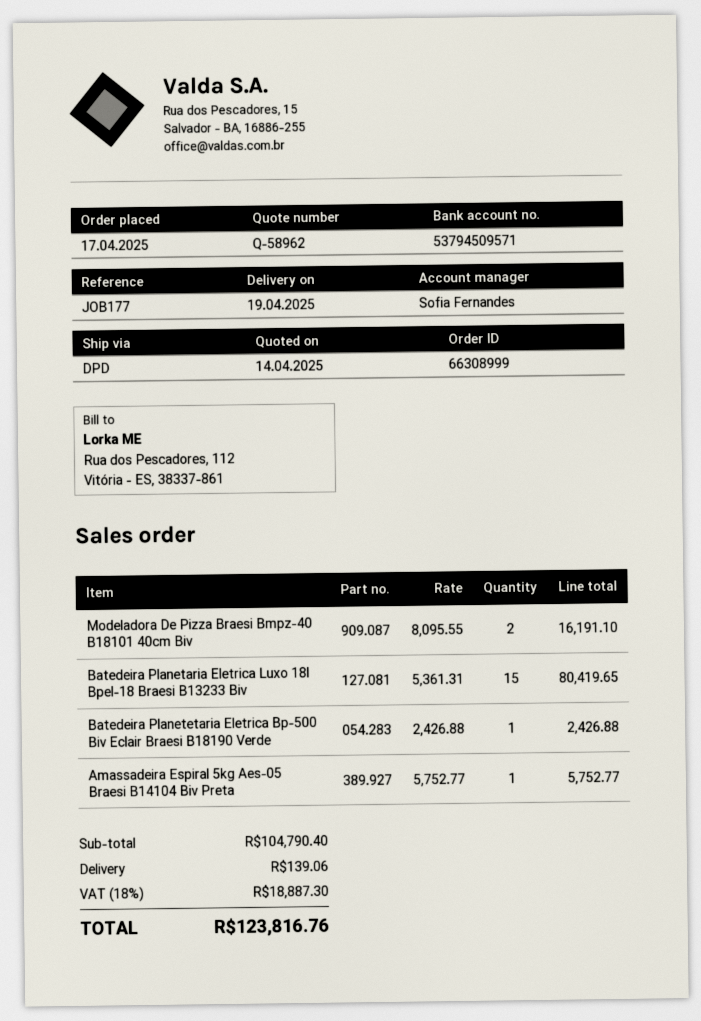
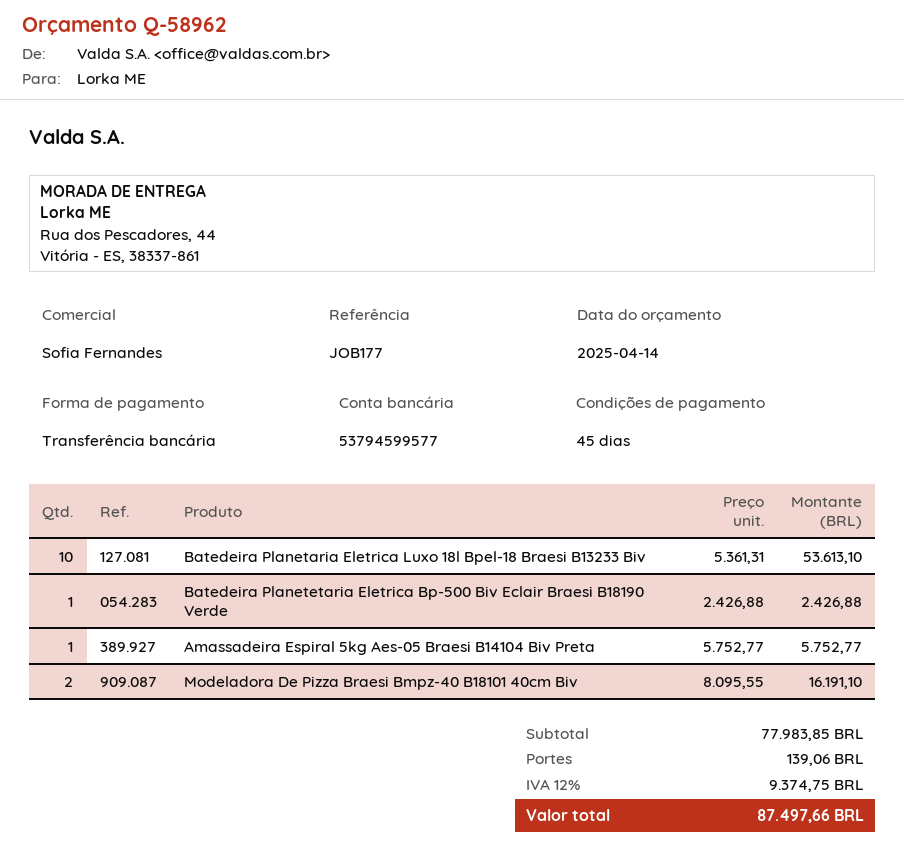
bank account: 53794509571 -> 53794599577
Batedeira Planetaria Eletrica Luxo 18l Bpel-18 Braesi B13233 Biv: 15 x 5361.31 = 80419.65 -> 10 x 5361.31 = 53613.10
subtotal: 104790.40 -> 77983.85
tax: 18% = 18887.30 -> 12% = 9374.75
total: 123816.76 -> 87497.66

